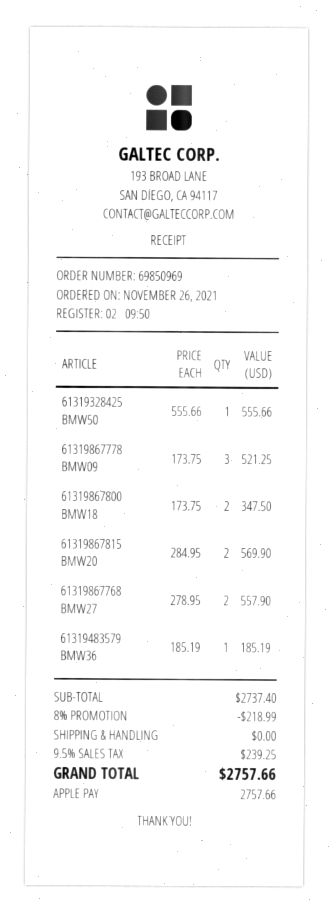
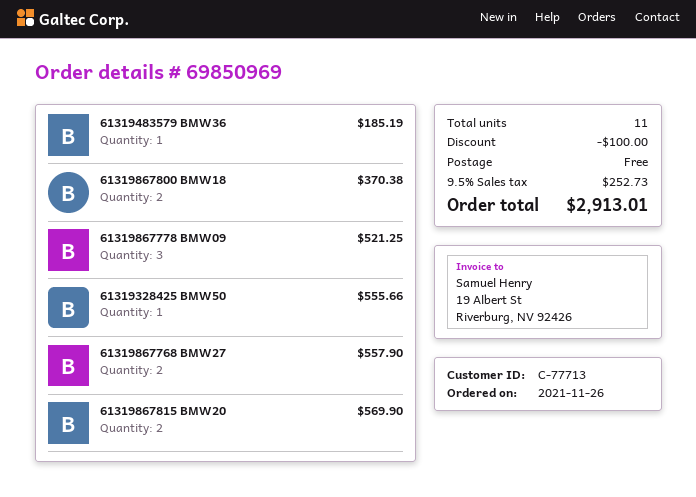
61319867800 BMW18: 2 for 347.50 -> 2 for 370.38
discount: 218.99 -> 100.00
tax: 9.5% = 239.25 -> 9.5% = 252.73
total: 2757.66 -> 2913.01

